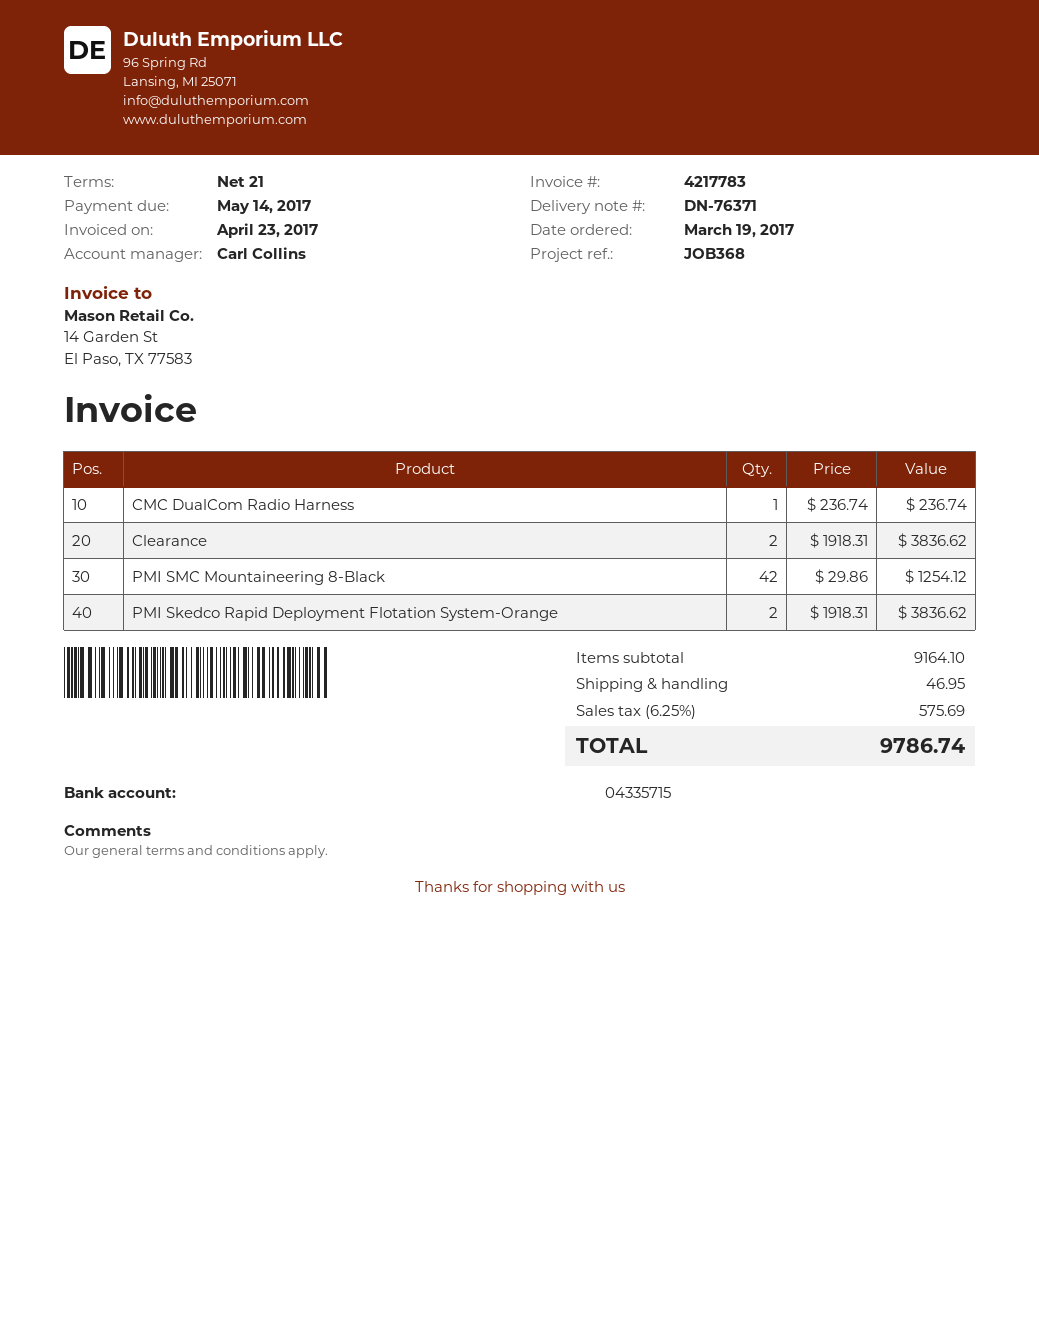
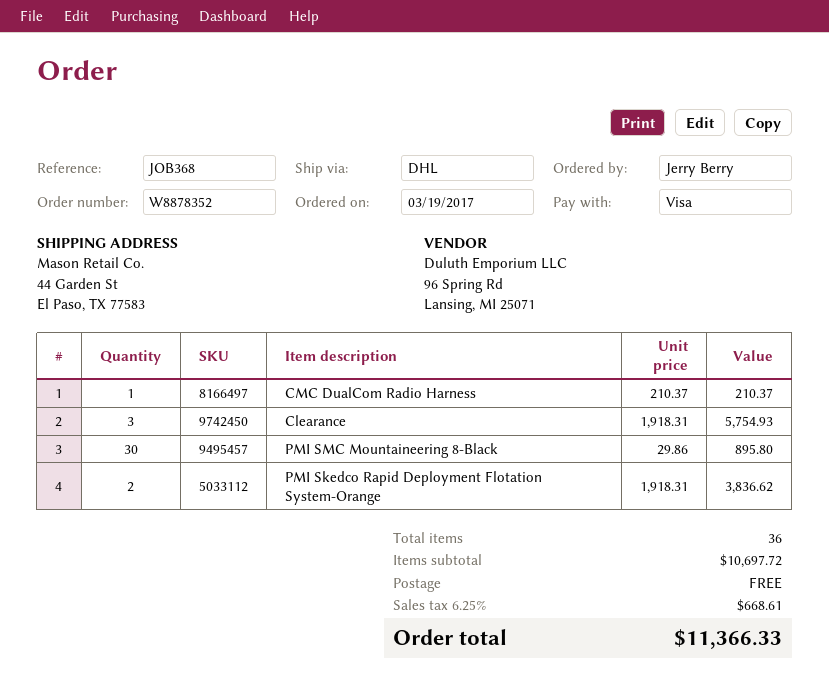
CMC DualCom Radio Harness: 1 x 236.74 = 236.74 -> 1 x 210.37 = 210.37
Clearance: 2 x 1918.31 = 3836.62 -> 3 x 1918.31 = 5754.93
PMI SMC Mountaineering 8-Black: 42 x 29.86 = 1254.12 -> 30 x 29.86 = 895.80
subtotal: 9164.10 -> 10697.72
shipping: 46.95 -> 0.00
tax: 6.25% = 575.69 -> 6.25% = 668.61
total: 9786.74 -> 11366.33

